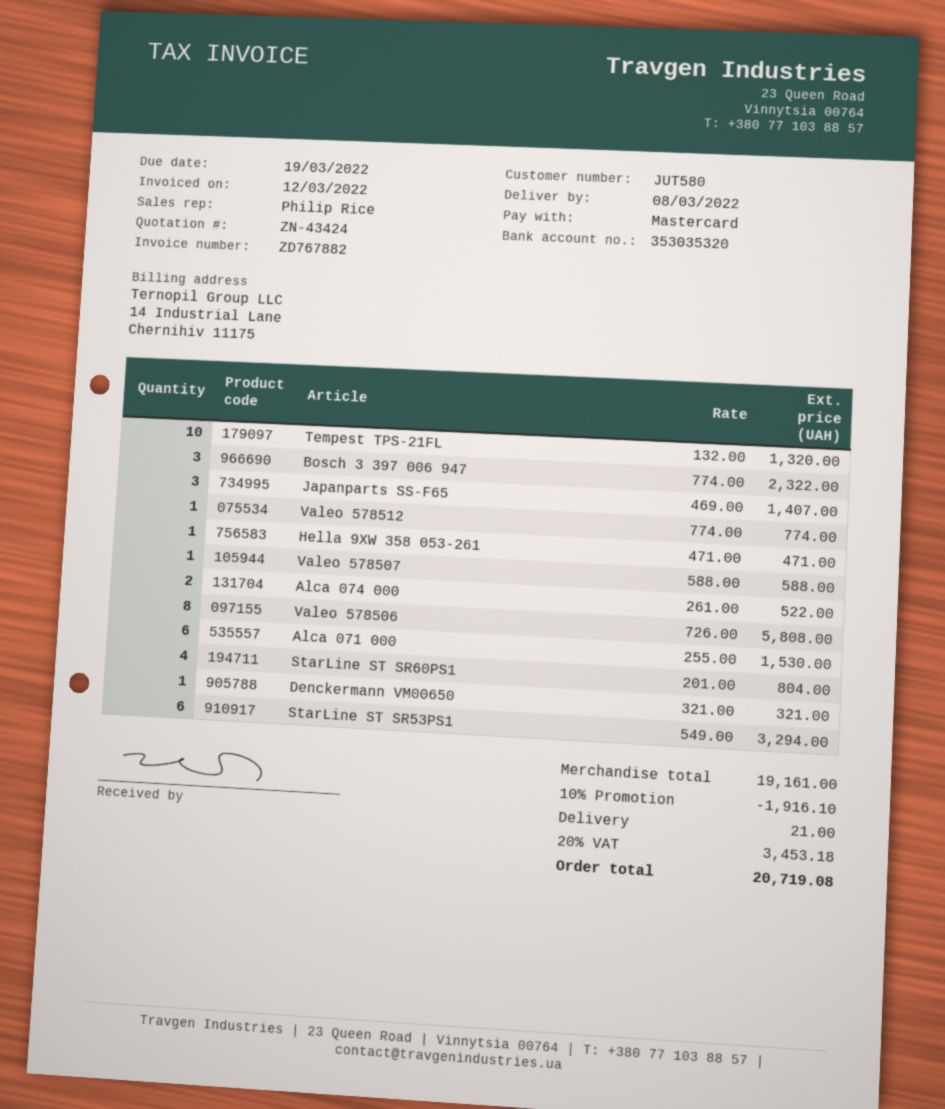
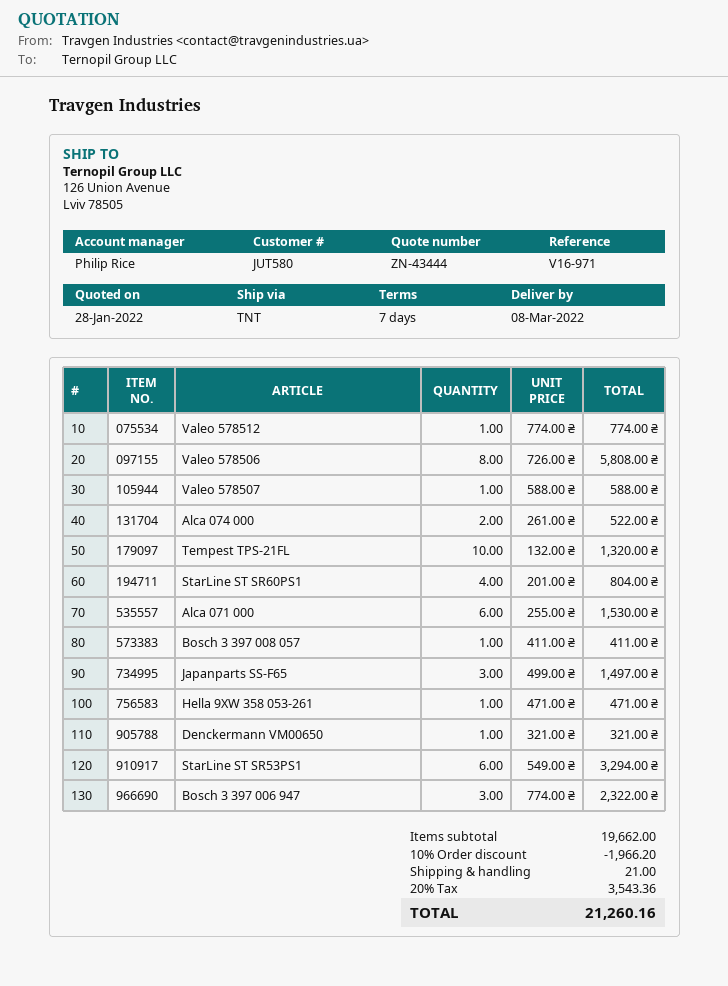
quote number: ZN-43424 -> ZN-43444
Japanparts SS-F65: 3 x 469.00 = 1407.00 -> 3 x 499.00 = 1497.00
Bosch 3 397 008 057: none -> 1 x 411.00 = 411.00
subtotal: 19161.00 -> 19662.00
discount: 10% = 1916.10 -> 10% = 1966.20
tax: 20% = 3453.18 -> 20% = 3543.36
total: 20719.08 -> 21260.16

